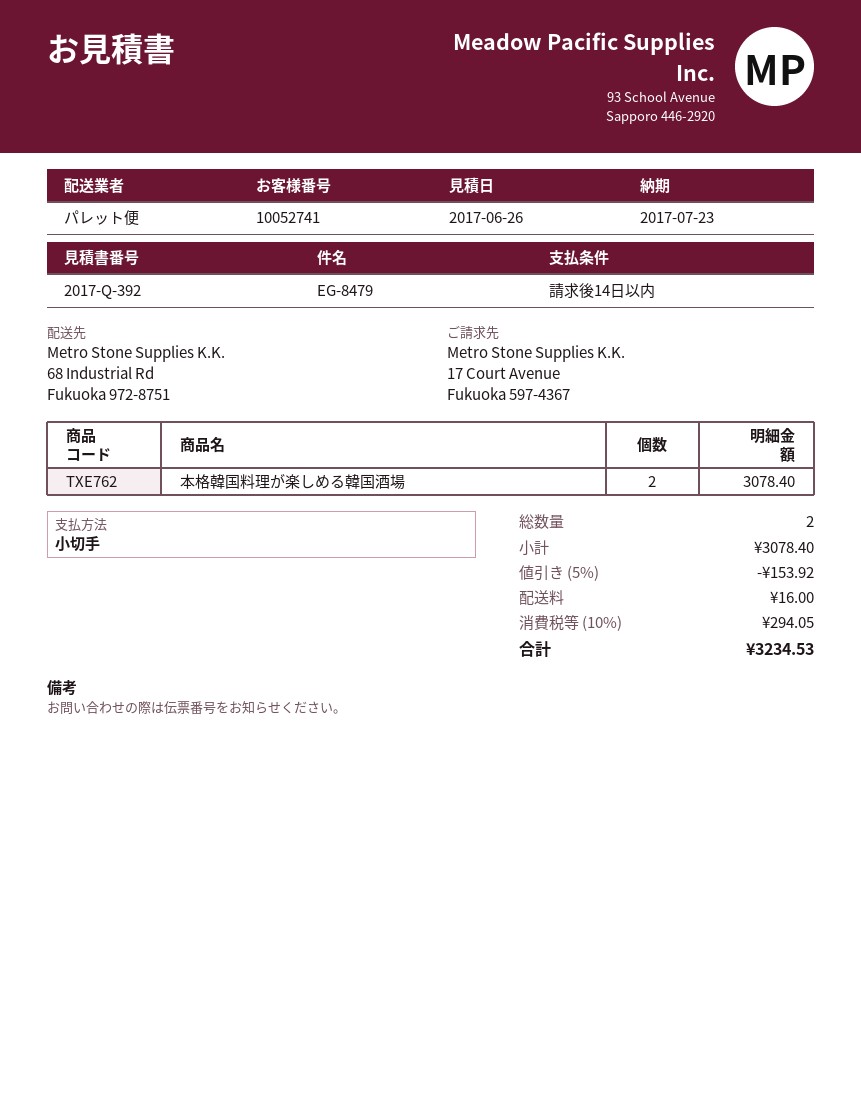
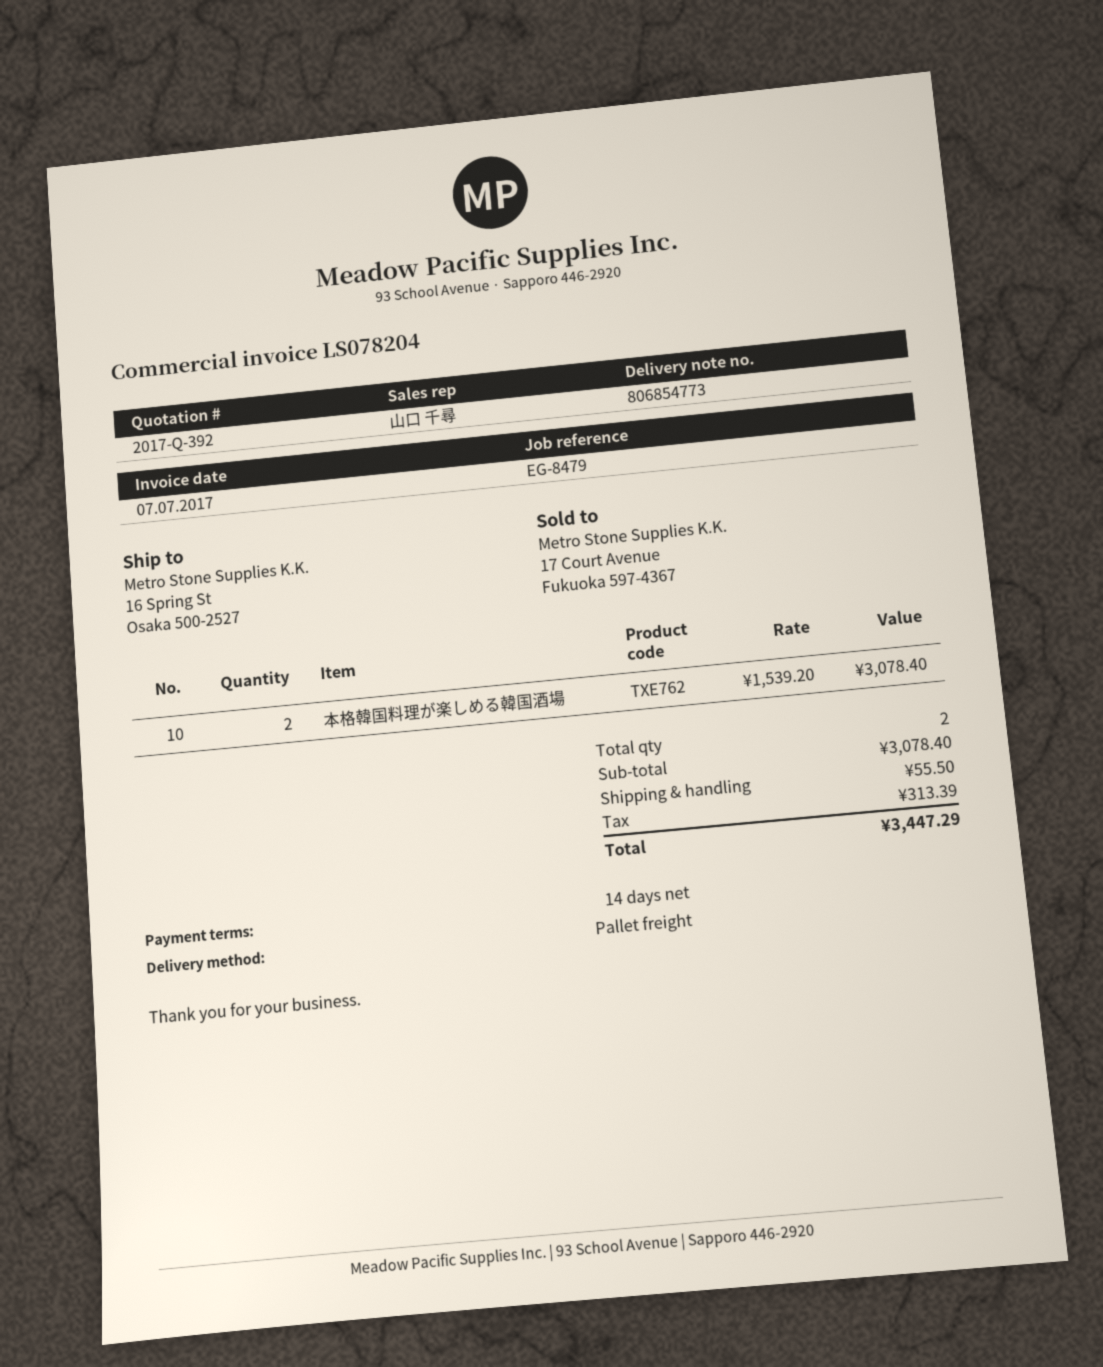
ship to: 68 Industrial Rd, Fukuoka 972-8751 -> 16 Spring St, Osaka 500-2527
discount: 5% = 153.92 -> none
shipping: 16.00 -> 55.50
tax: 294.05 -> 313.39
total: 3234.53 -> 3447.29

